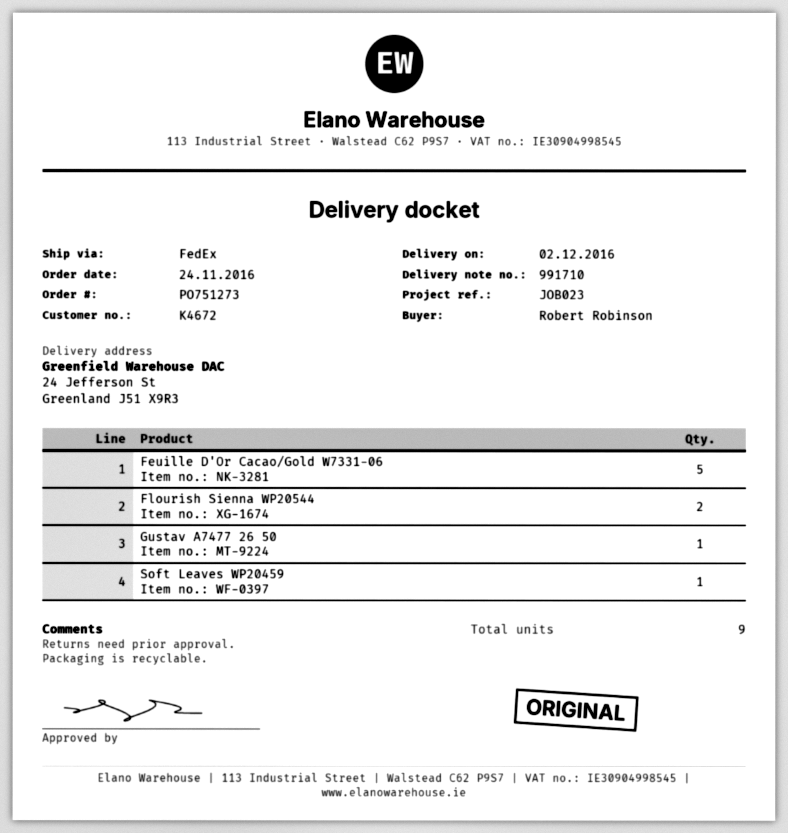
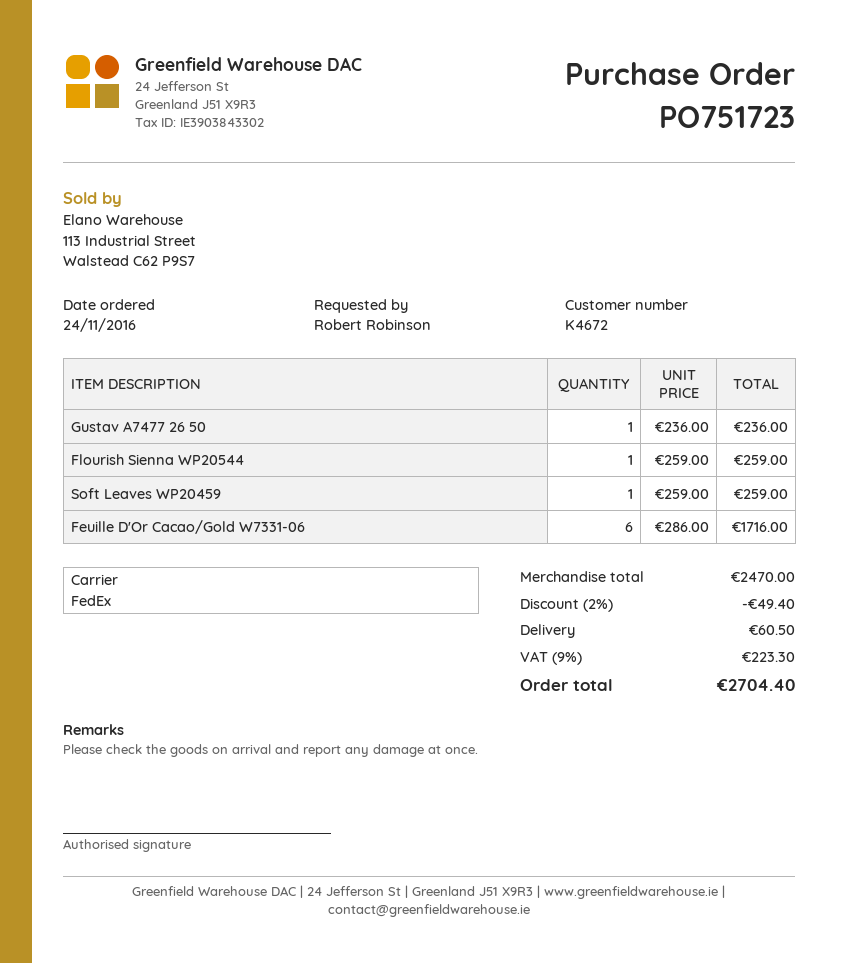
order number: PO751273 -> PO751723
Feuille D'Or Cacao/Gold W7331-06: 5 -> 6
Flourish Sienna WP20544: 2 -> 1

